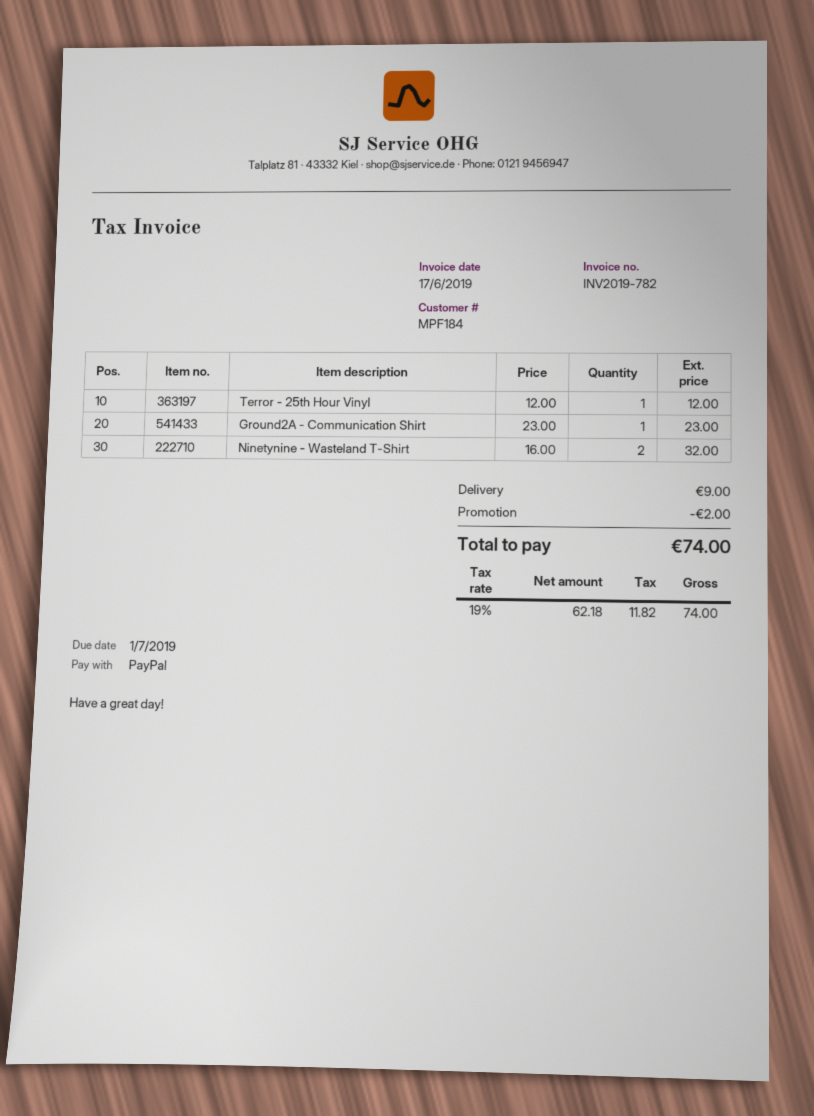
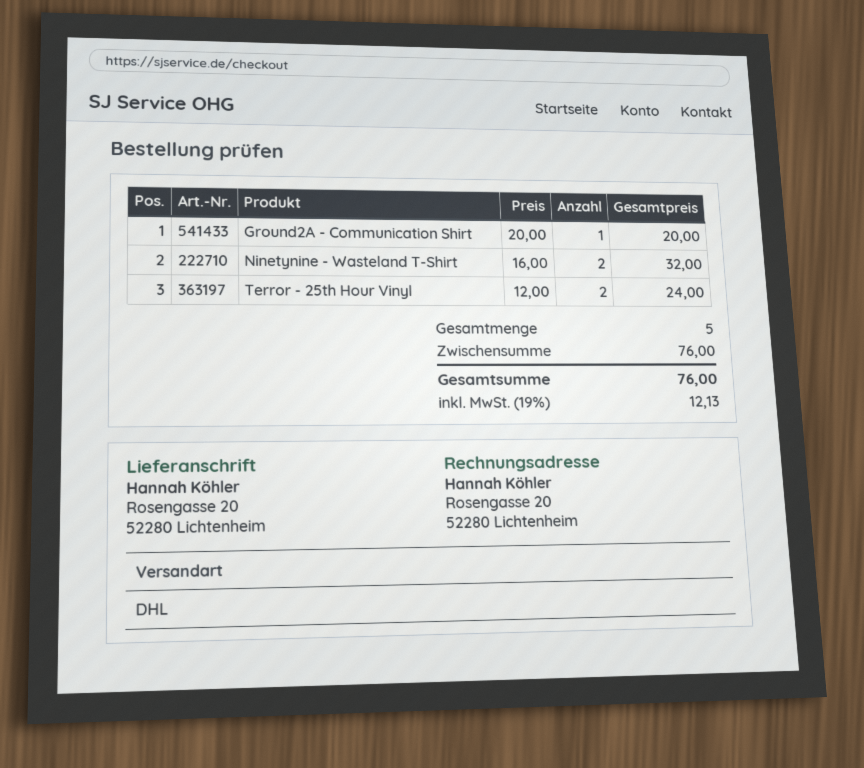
Terror - 25th Hour Vinyl: 1 x 12.00 = 12.00 -> 2 x 12.00 = 24.00
Ground2A - Communication Shirt: 1 x 23.00 = 23.00 -> 1 x 20.00 = 20.00
discount: 2.00 -> none
shipping: 9.00 -> none
tax: 19% = 11.82 -> 19% = 12.13
total: 74.00 -> 76.00

